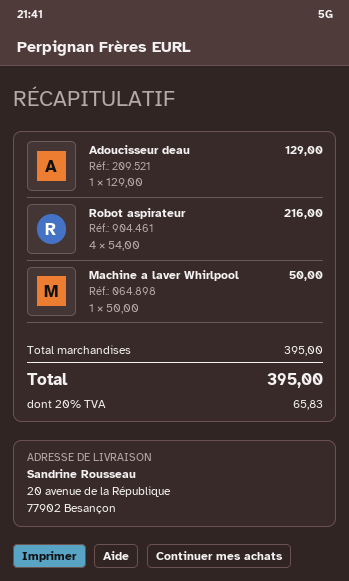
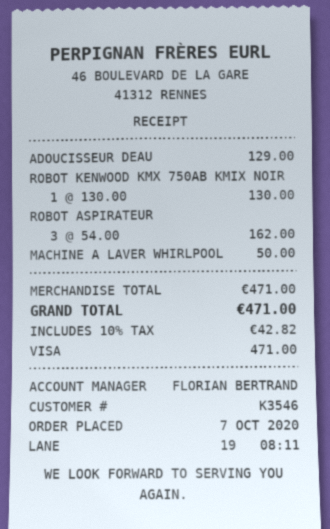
Robot aspirateur: 4 x 54.00 = 216.00 -> 3 x 54.00 = 162.00
ROBOT KENWOOD KMX 750AB KMIX NOIR: none -> 1 x 130.00 = 130.00
subtotal: 395.00 -> 471.00
tax: 20% = 65.83 -> 10% = 42.82
total: 395.00 -> 471.00

